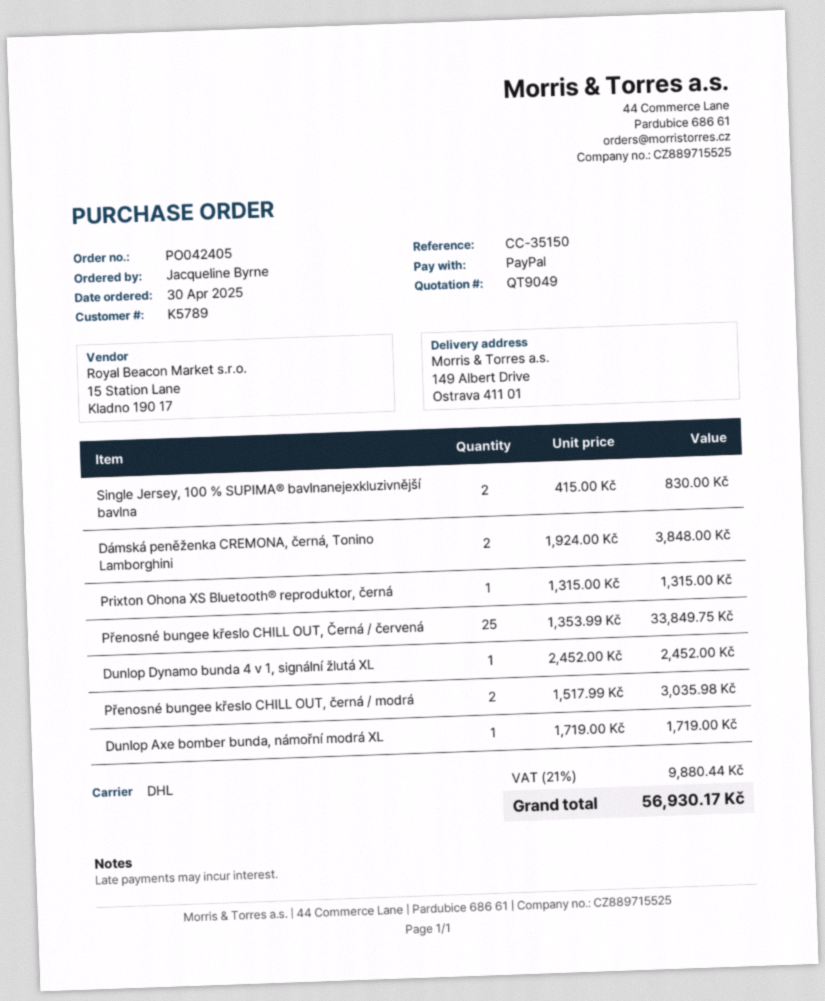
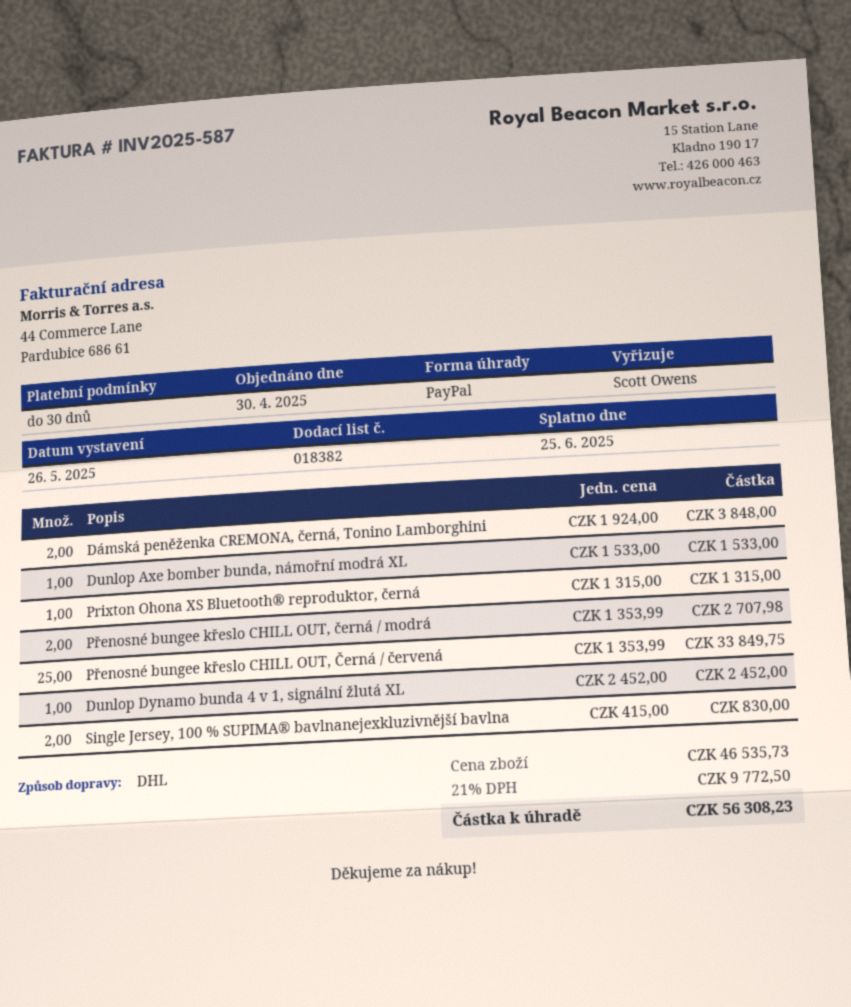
Přenosné bungee křeslo CHILL OUT, černá / modrá: 2 x 1517.99 = 3035.98 -> 2 x 1353.99 = 2707.98
Dunlop Axe bomber bunda, námořní modrá XL: 1 x 1719.00 = 1719.00 -> 1 x 1533.00 = 1533.00
tax: 21% = 9880.44 -> 21% = 9772.50
total: 56930.17 -> 56308.23

